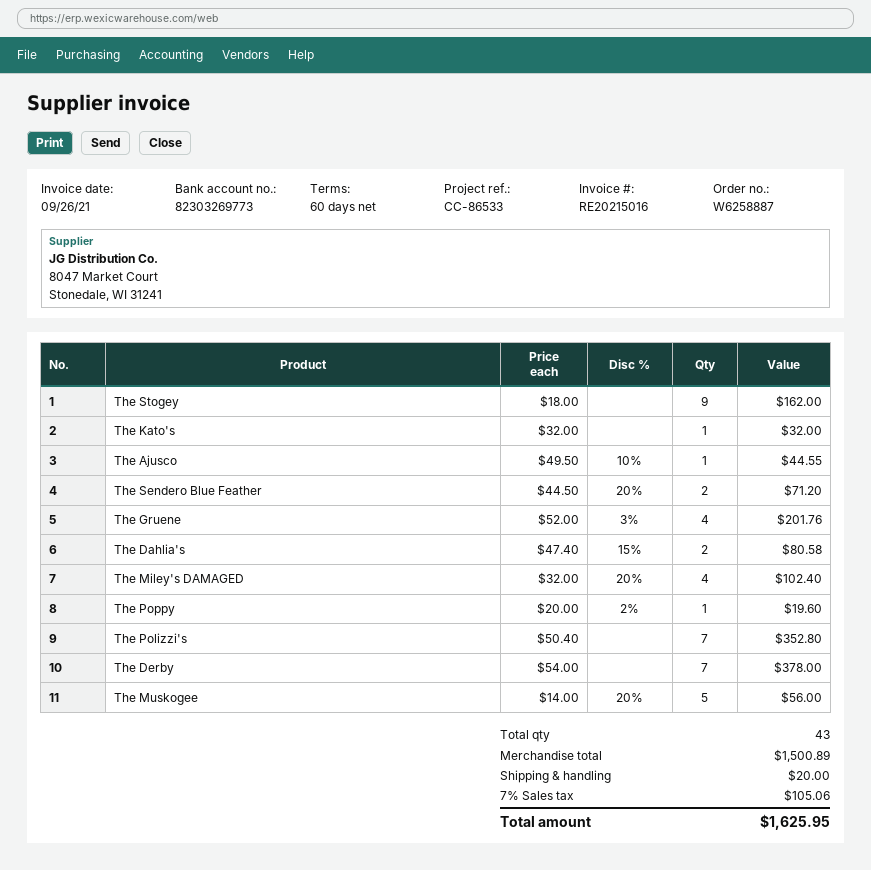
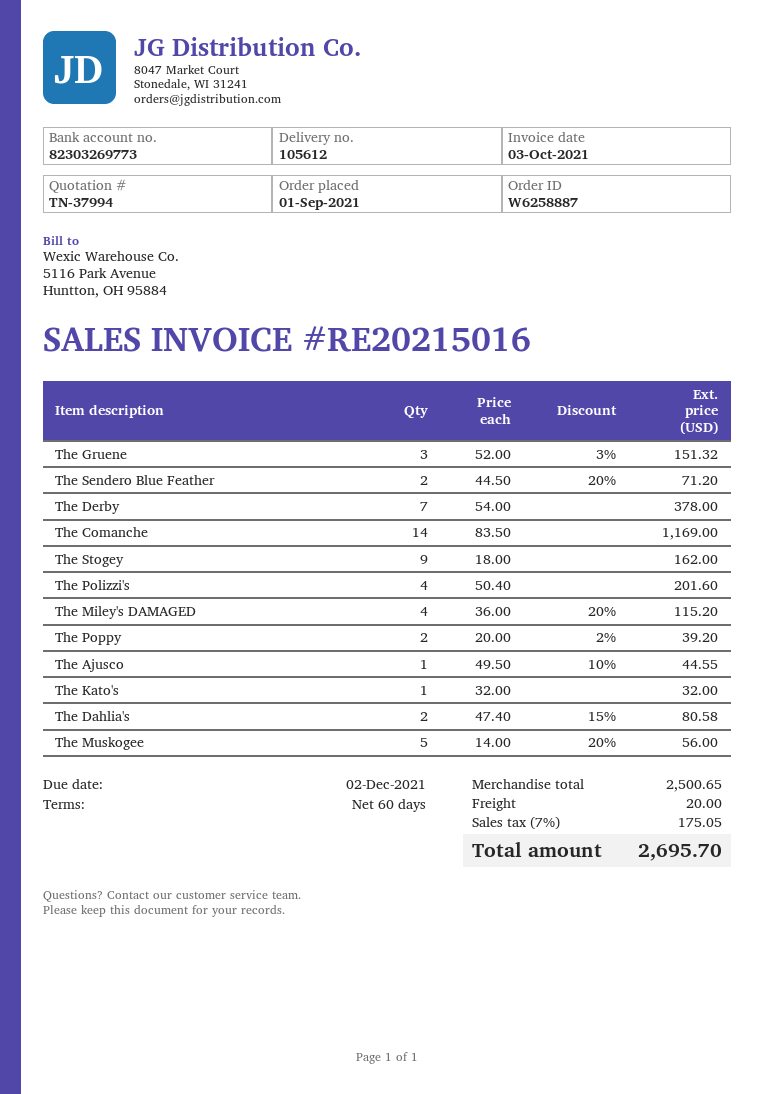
invoice date: 2021-09-26 -> 2021-10-03
The Gruene: 4 x 52.00 - 3% = 201.76 -> 3 x 52.00 - 3% = 151.32
The Miley's DAMAGED: 4 x 32.00 - 20% = 102.40 -> 4 x 36.00 - 20% = 115.20
The Poppy: 1 x 20.00 - 2% = 19.60 -> 2 x 20.00 - 2% = 39.20
The Polizzi's: 7 x 50.40 = 352.80 -> 4 x 50.40 = 201.60
The Comanche: none -> 14 x 83.50 = 1169.00
subtotal: 1500.89 -> 2500.65
tax: 7% = 105.06 -> 7% = 175.05
total: 1625.95 -> 2695.70

